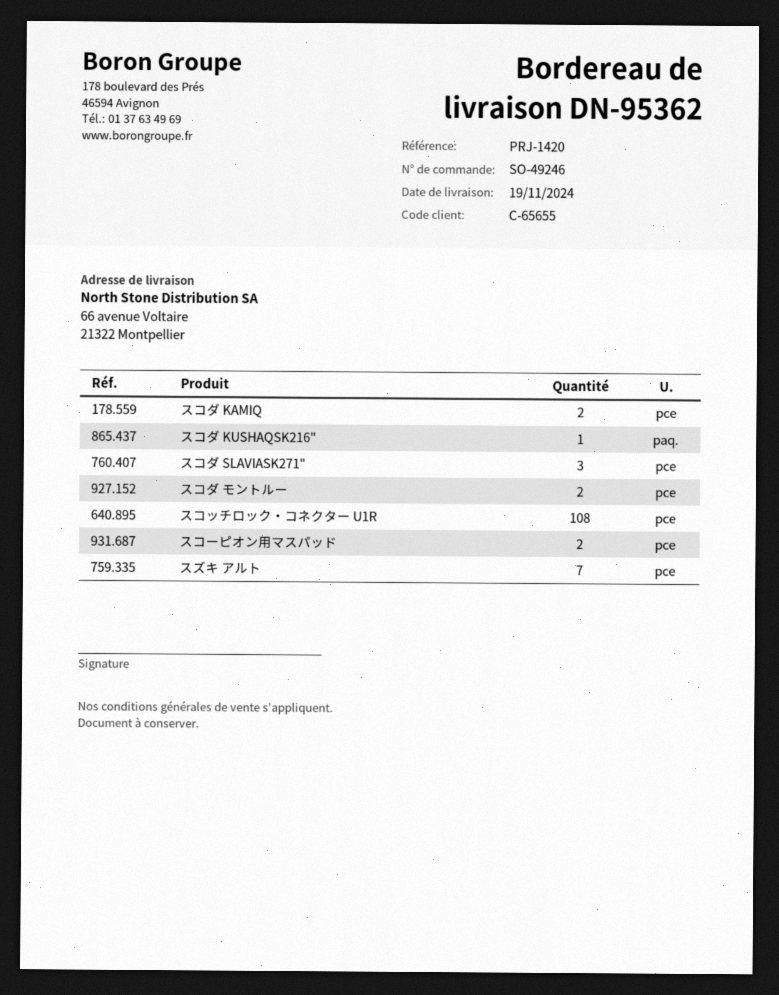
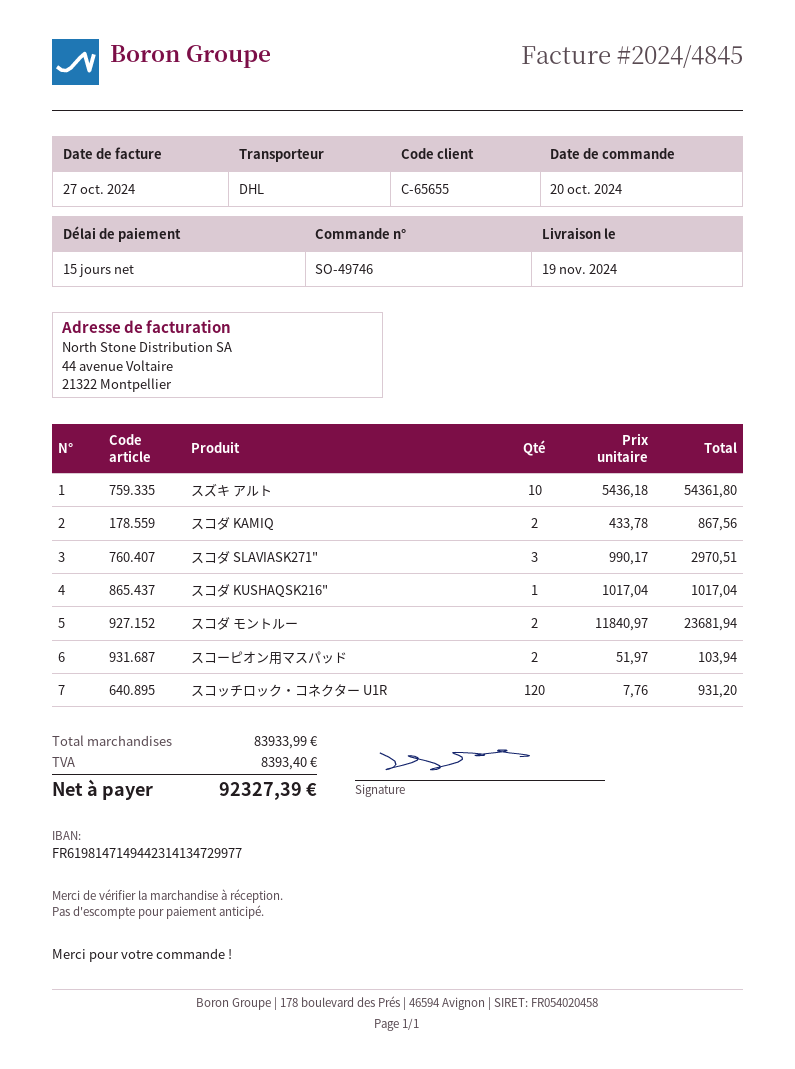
order number: SO-49246 -> SO-49746
スコッチロック・コネクター U1R: 108 -> 120
スズキ アルト: 7 -> 10

